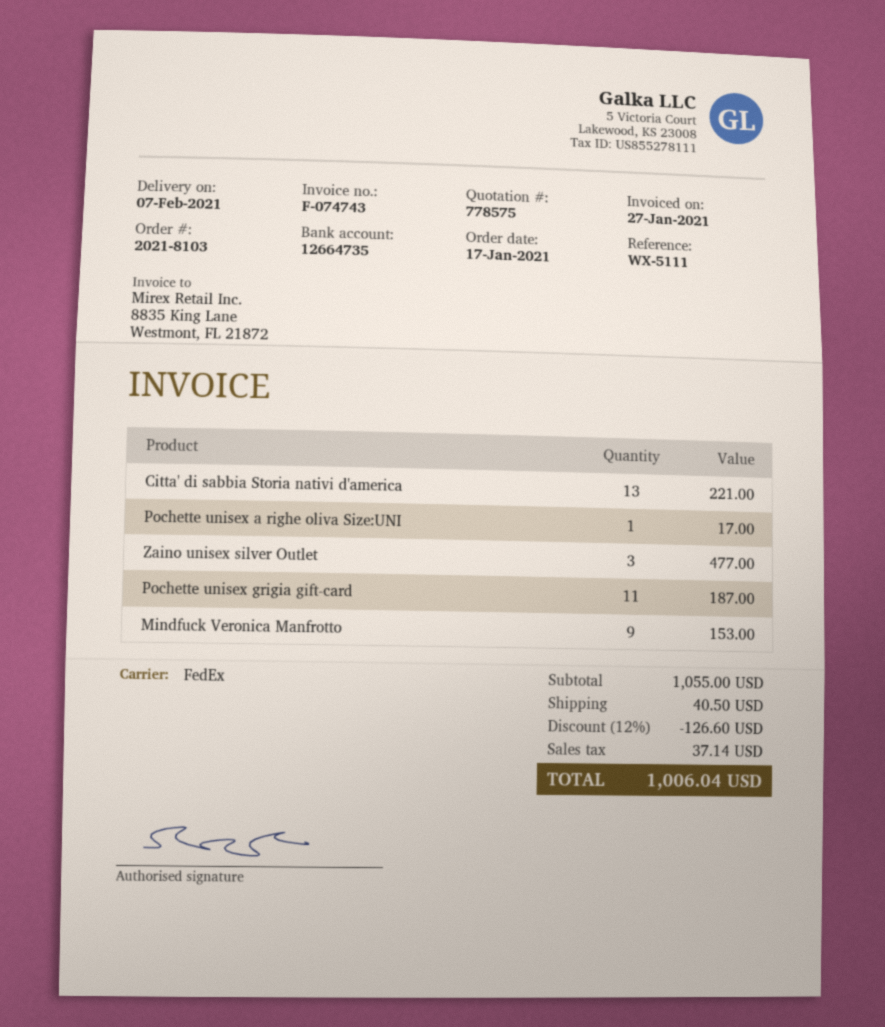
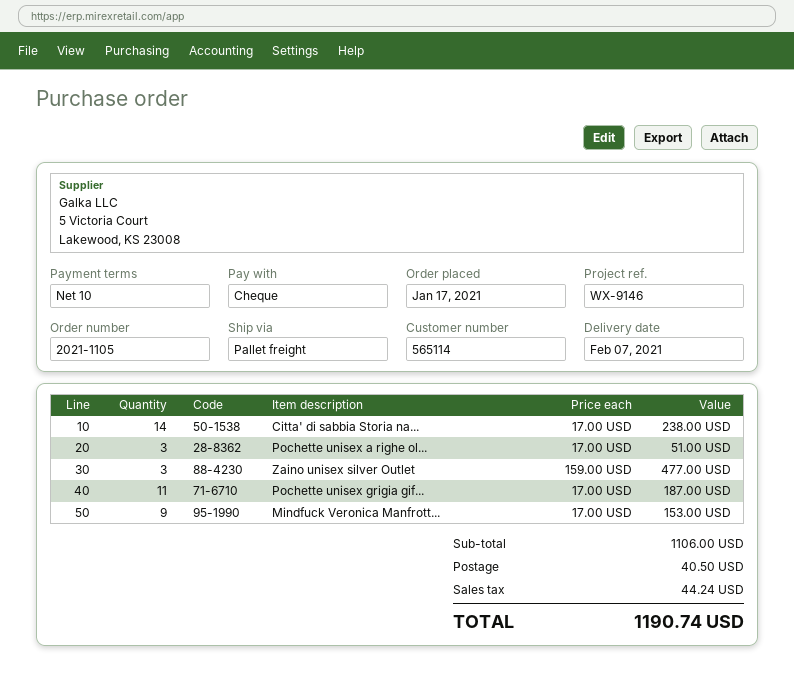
order number: 2021-8103 -> 2021-1105
reference: WX-5111 -> WX-9146
shipping method: FedEx -> pallet freight
Citta' di sabbia Storia nativi d'america: 13 for 221.00 -> 14 for 238.00
Pochette unisex a righe oliva Size:UNI: 1 for 17.00 -> 3 for 51.00
subtotal: 1055.00 -> 1106.00
discount: 12% = 126.60 -> none
tax: 37.14 -> 44.24
total: 1006.04 -> 1190.74

